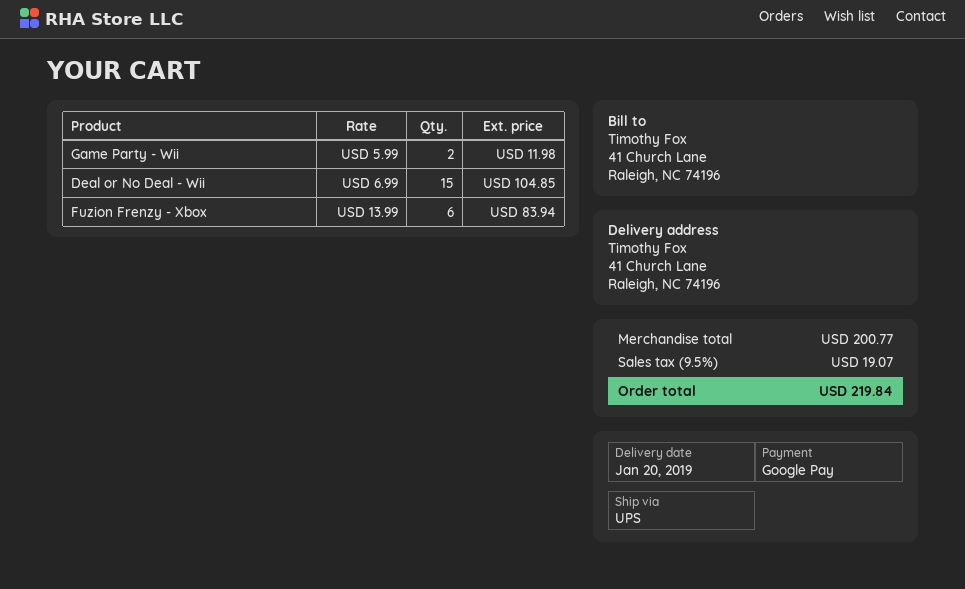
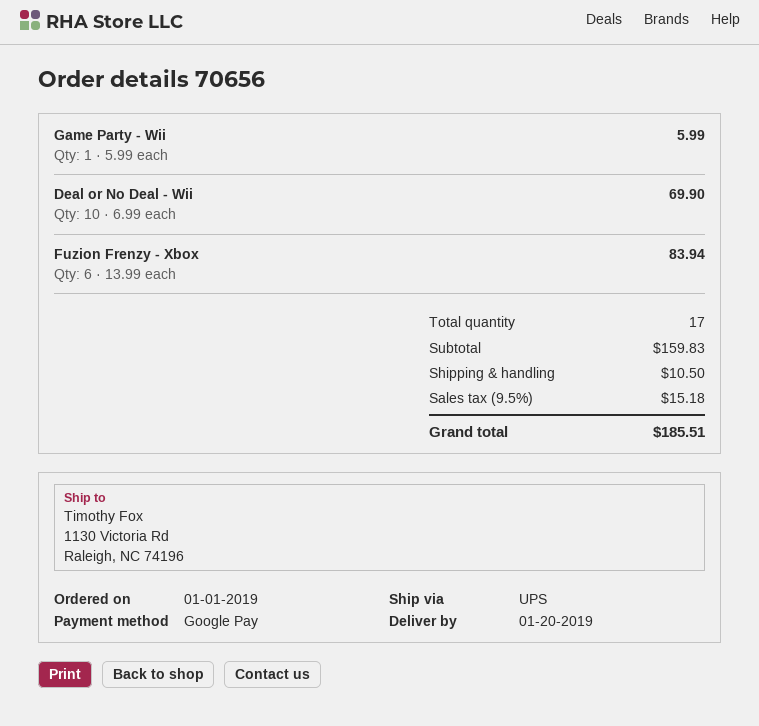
ship to: 41 Church Lane, Raleigh, NC 74196 -> 1130 Victoria Rd, Raleigh, NC 74196
Game Party - Wii: 2 x 5.99 = 11.98 -> 1 x 5.99 = 5.99
Deal or No Deal - Wii: 15 x 6.99 = 104.85 -> 10 x 6.99 = 69.90
subtotal: 200.77 -> 159.83
shipping: none -> 10.50
tax: 9.5% = 19.07 -> 9.5% = 15.18
total: 219.84 -> 185.51

